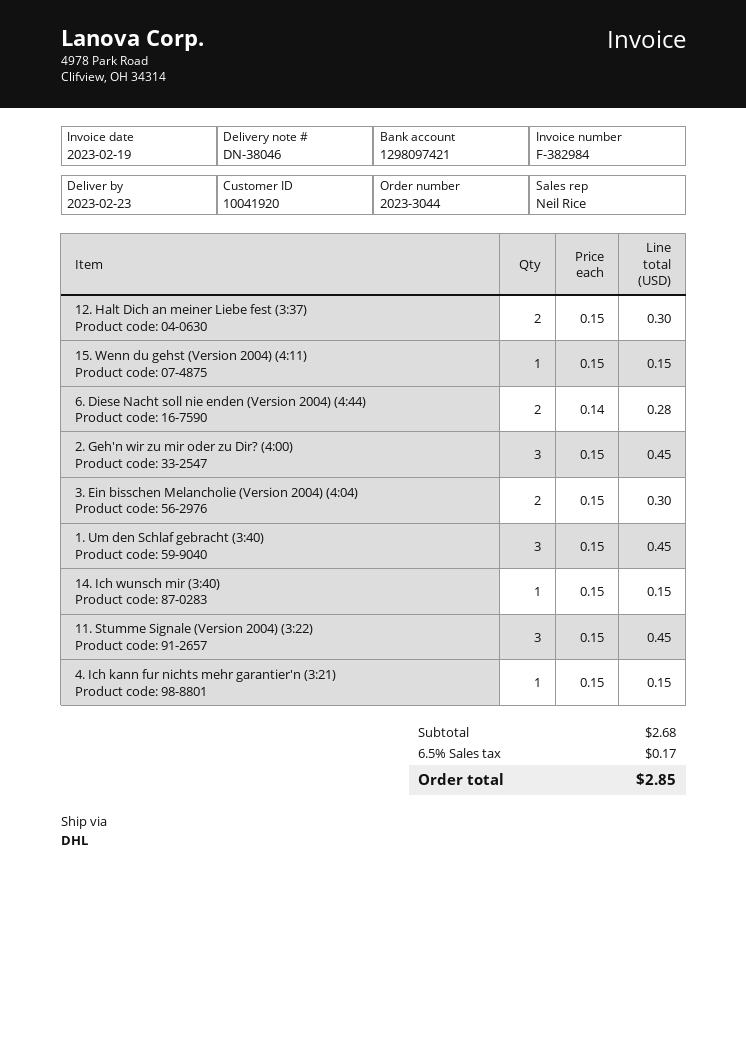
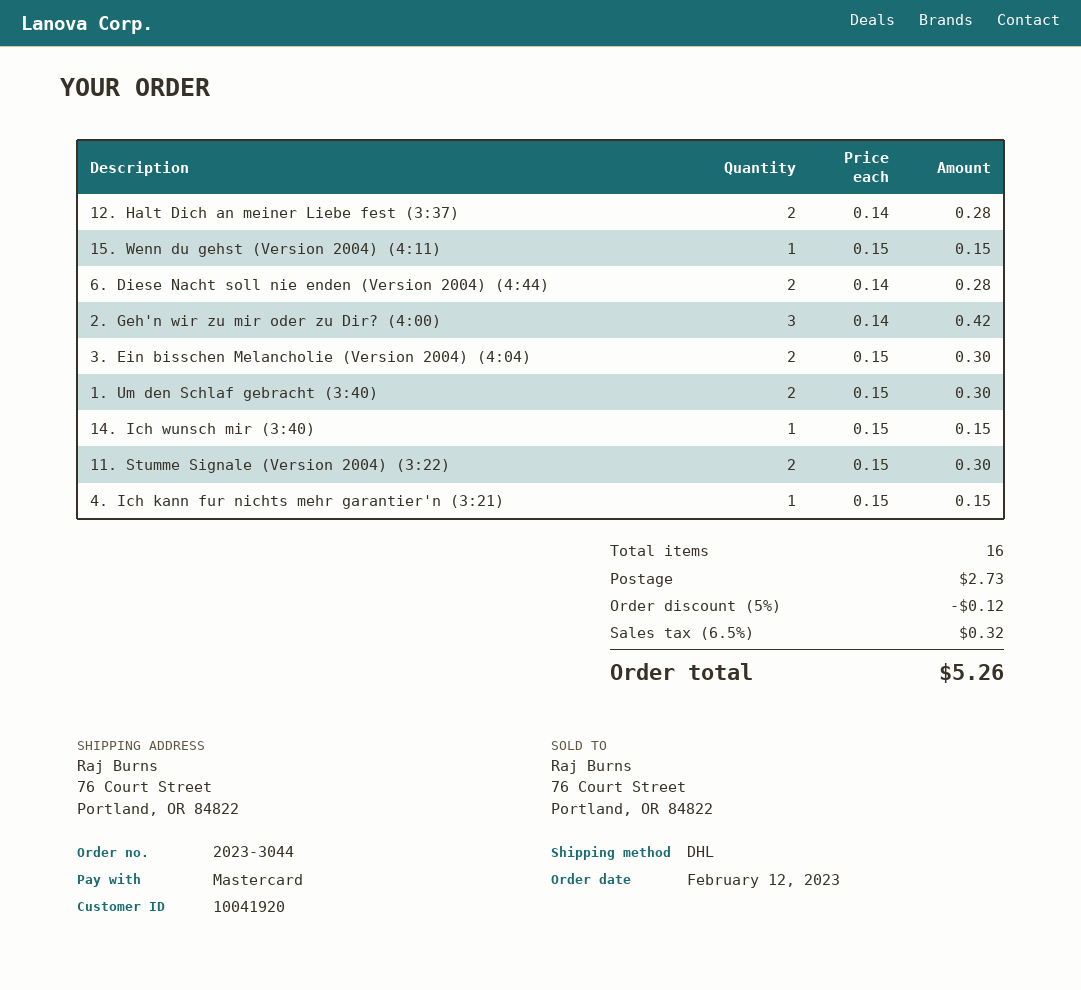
12. Halt Dich an meiner Liebe fest (3:37): 2 x 0.15 = 0.30 -> 2 x 0.14 = 0.28
2. Geh'n wir zu mir oder zu Dir? (4:00): 3 x 0.15 = 0.45 -> 3 x 0.14 = 0.42
1. Um den Schlaf gebracht (3:40): 3 x 0.15 = 0.45 -> 2 x 0.15 = 0.30
11. Stumme Signale (Version 2004) (3:22): 3 x 0.15 = 0.45 -> 2 x 0.15 = 0.30
discount: none -> 5% = 0.12
shipping: none -> 2.73
tax: 6.5% = 0.17 -> 6.5% = 0.32
total: 2.85 -> 5.26

